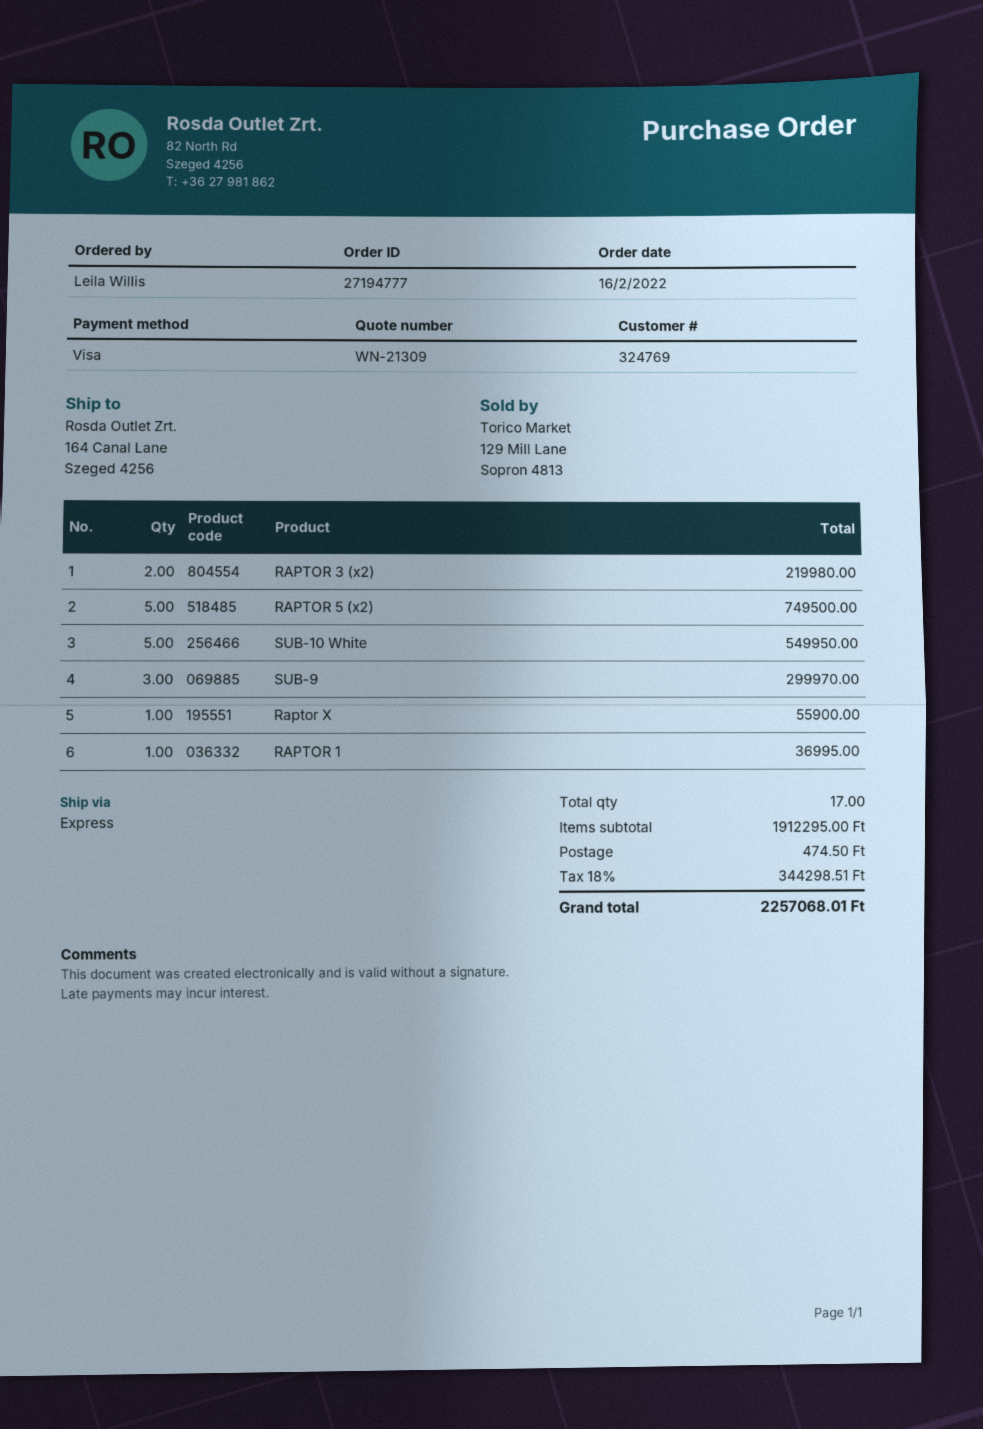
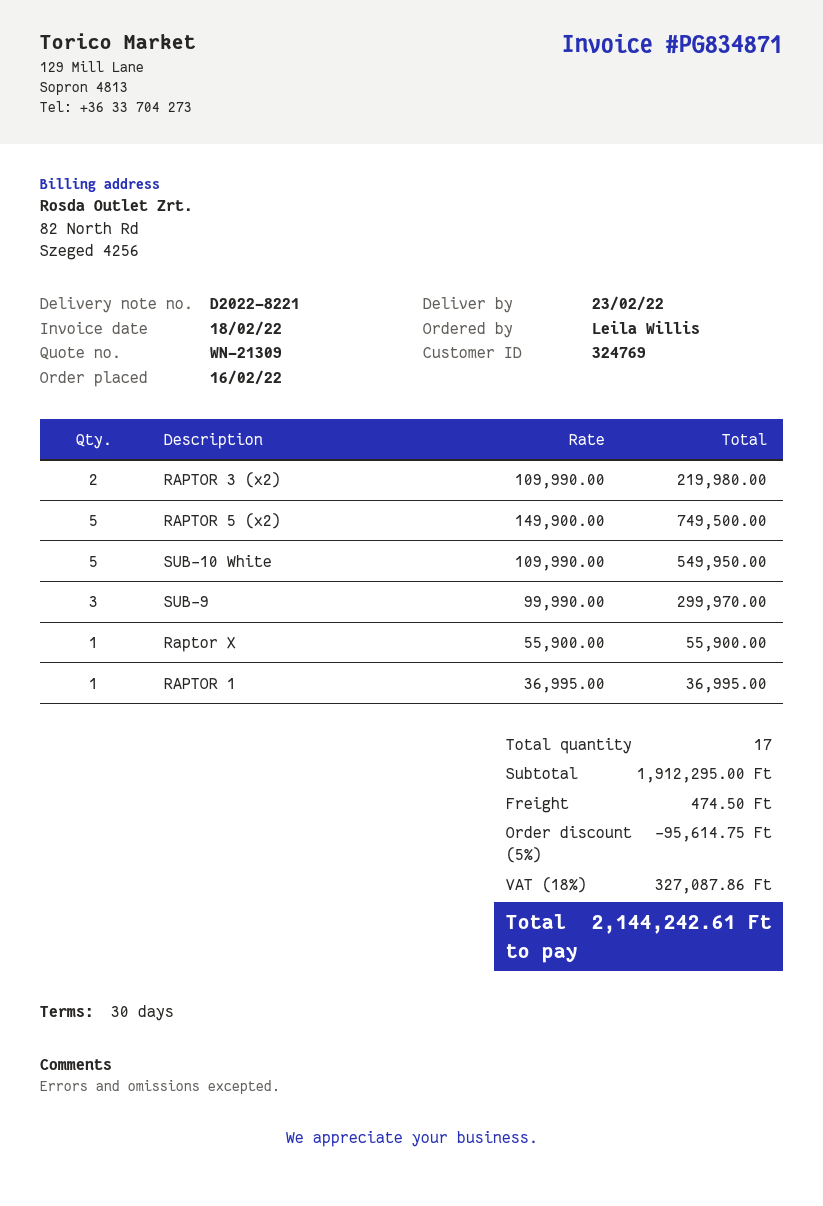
discount: none -> 5% = 95614.75
tax: 18% = 344298.51 -> 18% = 327087.86
total: 2257068.01 -> 2144242.61

